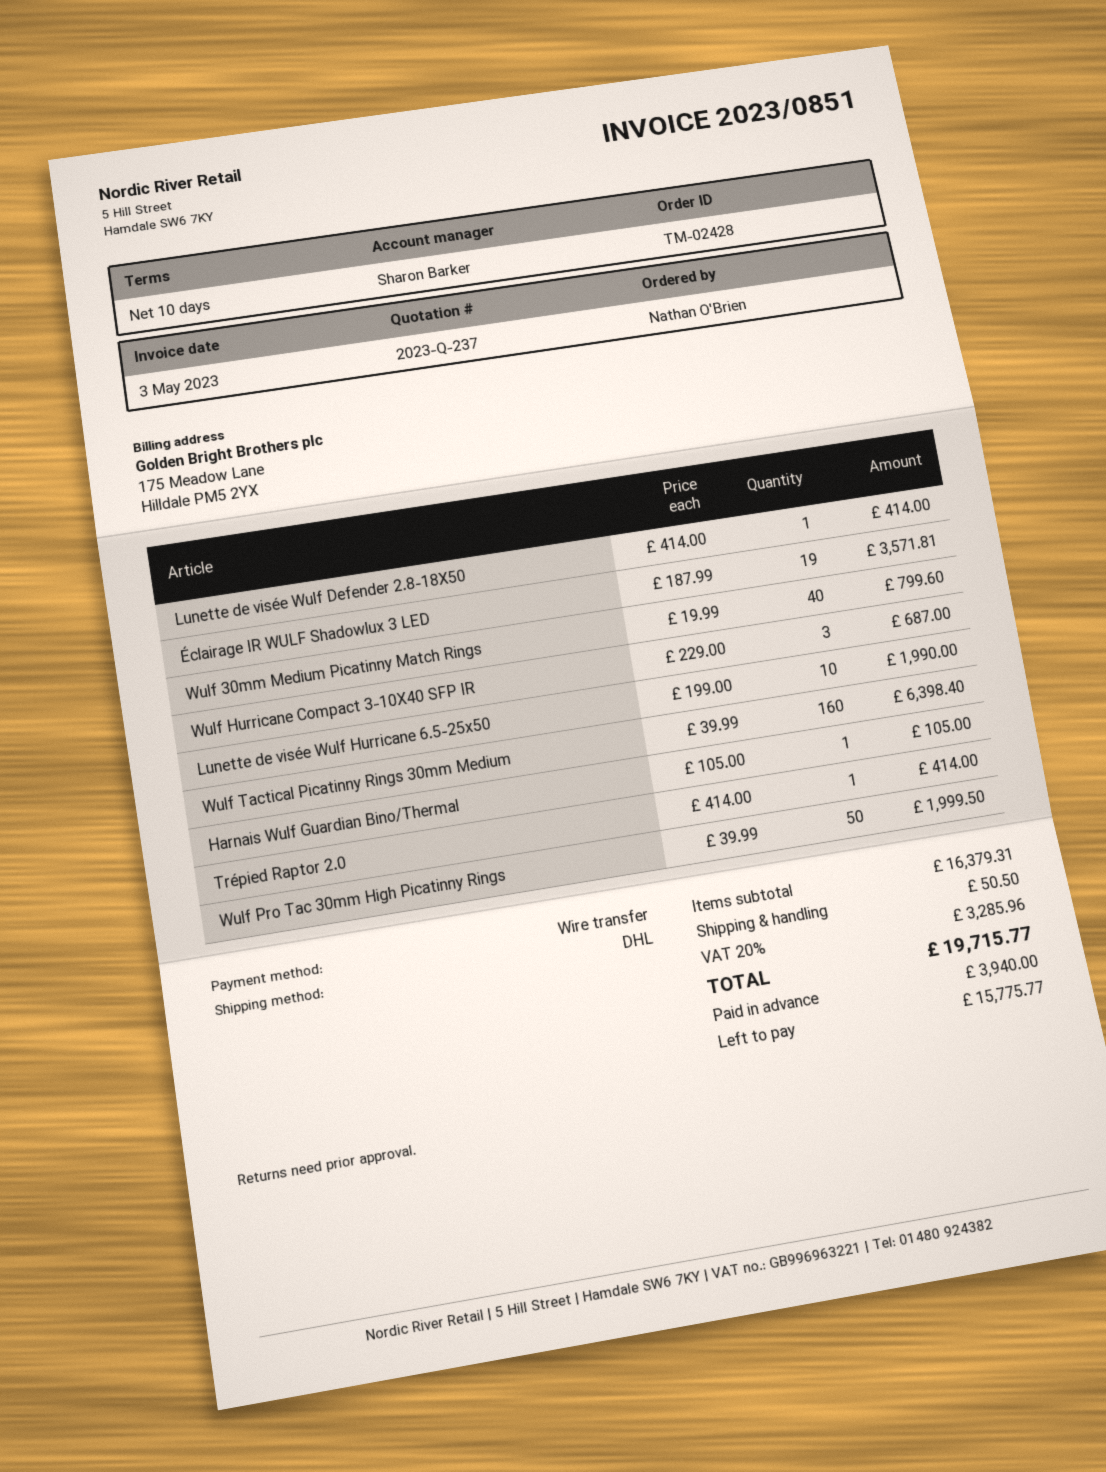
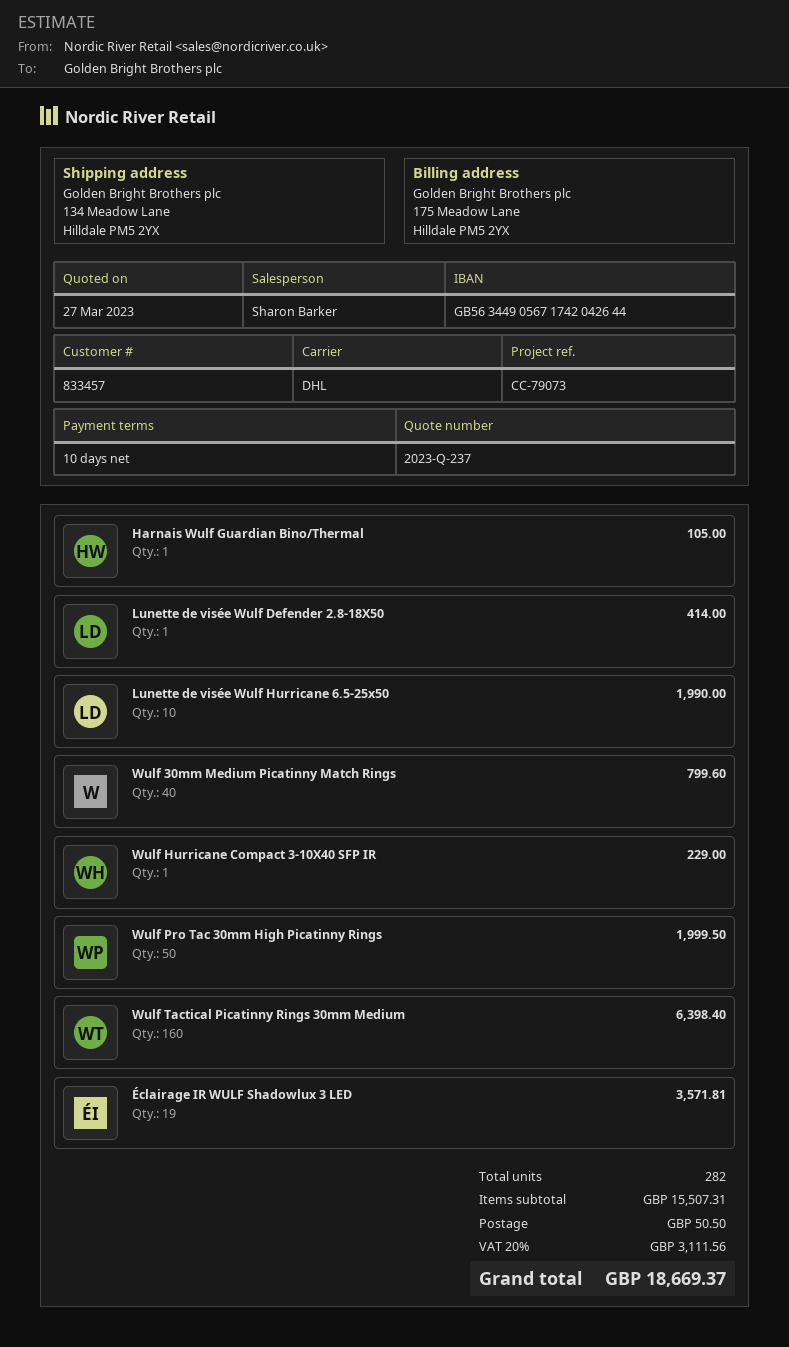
Wulf Hurricane Compact 3-10X40 SFP IR: 3 for 687.00 -> 1 for 229.00
Trépied Raptor 2.0: 1 for 414.00 -> none
subtotal: 16379.31 -> 15507.31
tax: 20% = 3285.96 -> 20% = 3111.56
total: 19715.77 -> 18669.37

